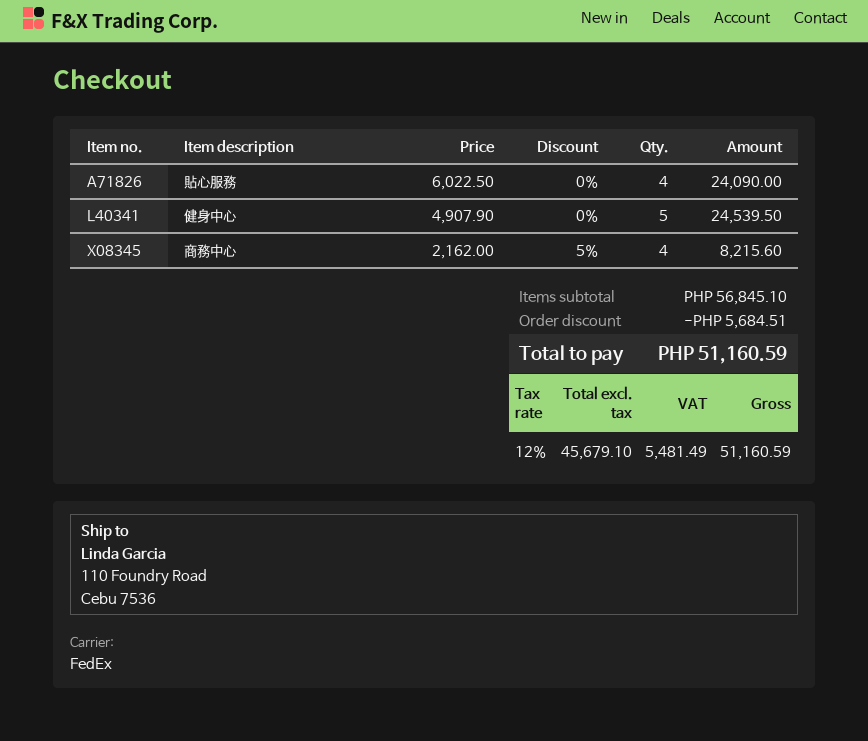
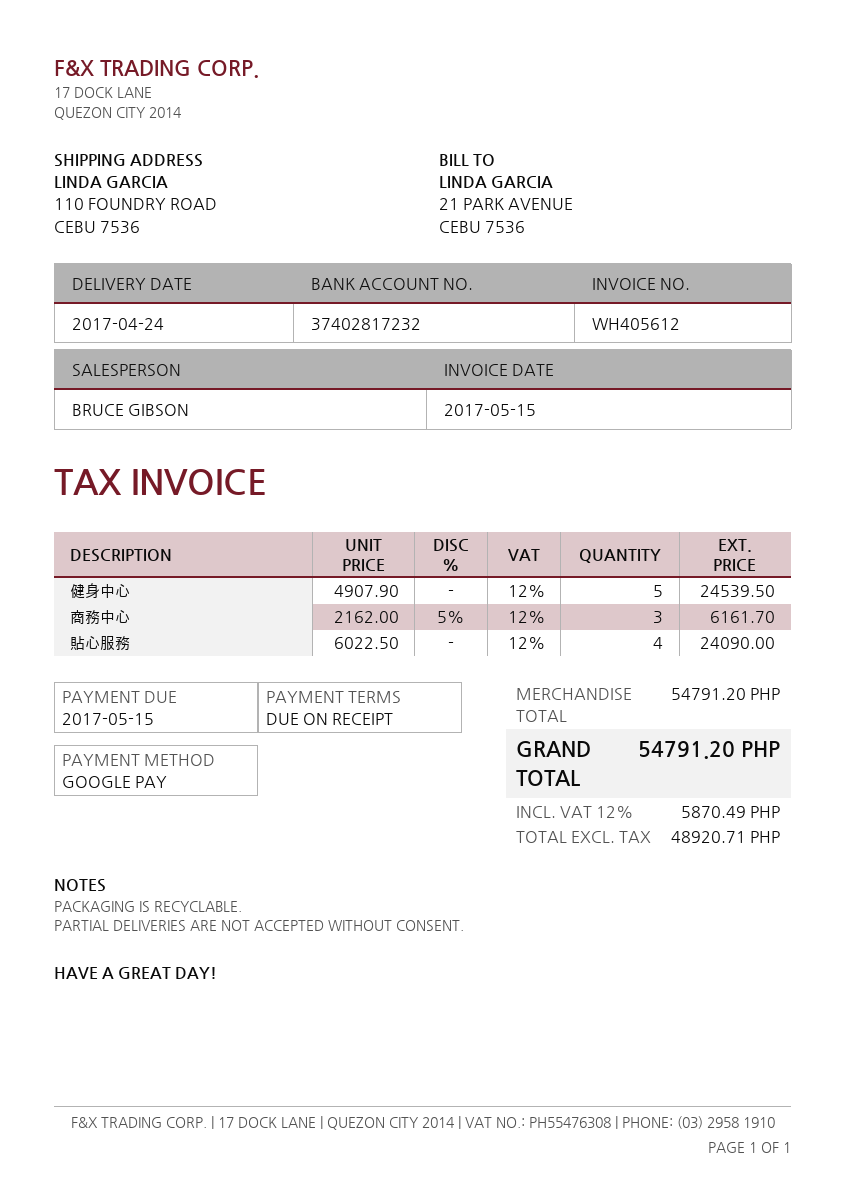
商務中心: 4 x 2162.00 - 5% = 8215.60 -> 3 x 2162.00 - 5% = 6161.70
subtotal: 56845.10 -> 54791.20
discount: 5684.51 -> none
net: 45679.10 -> 48920.71
tax: 12% = 5481.49 -> 12% = 5870.49
total: 51160.59 -> 54791.20

